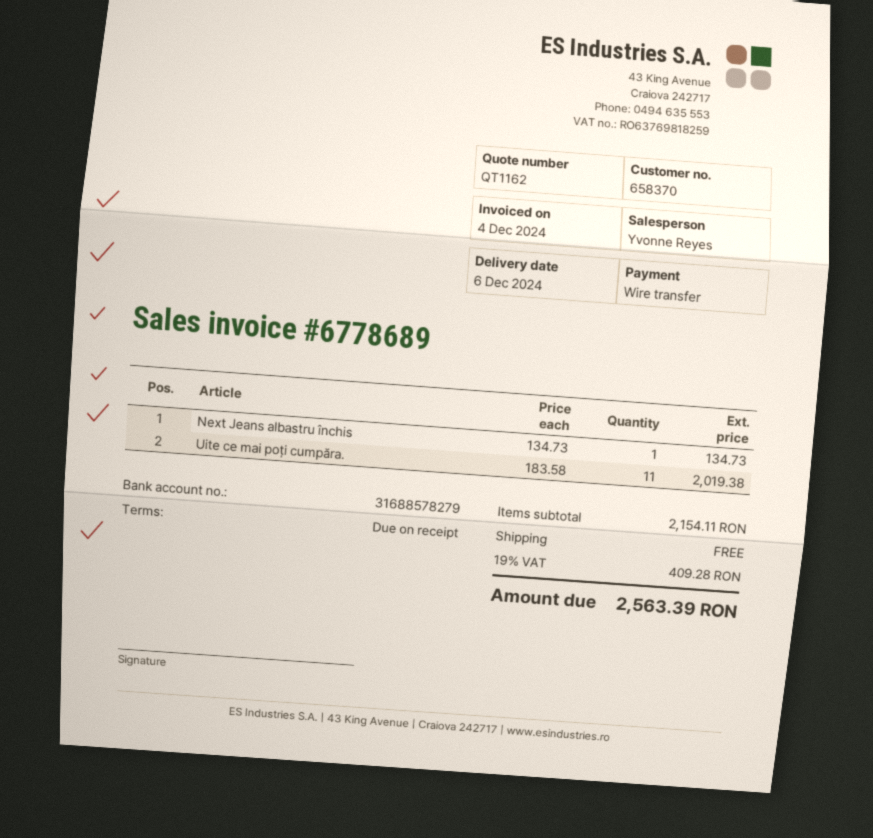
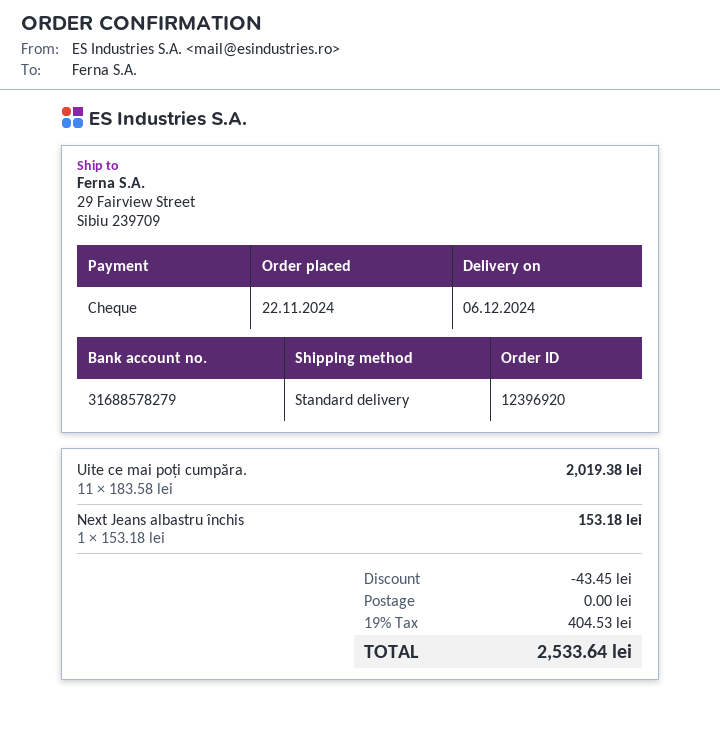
payment method: bank transfer -> cheque
Next Jeans albastru închis: 1 x 134.73 = 134.73 -> 1 x 153.18 = 153.18
discount: none -> 43.45
tax: 19% = 409.28 -> 19% = 404.53
total: 2563.39 -> 2533.64

